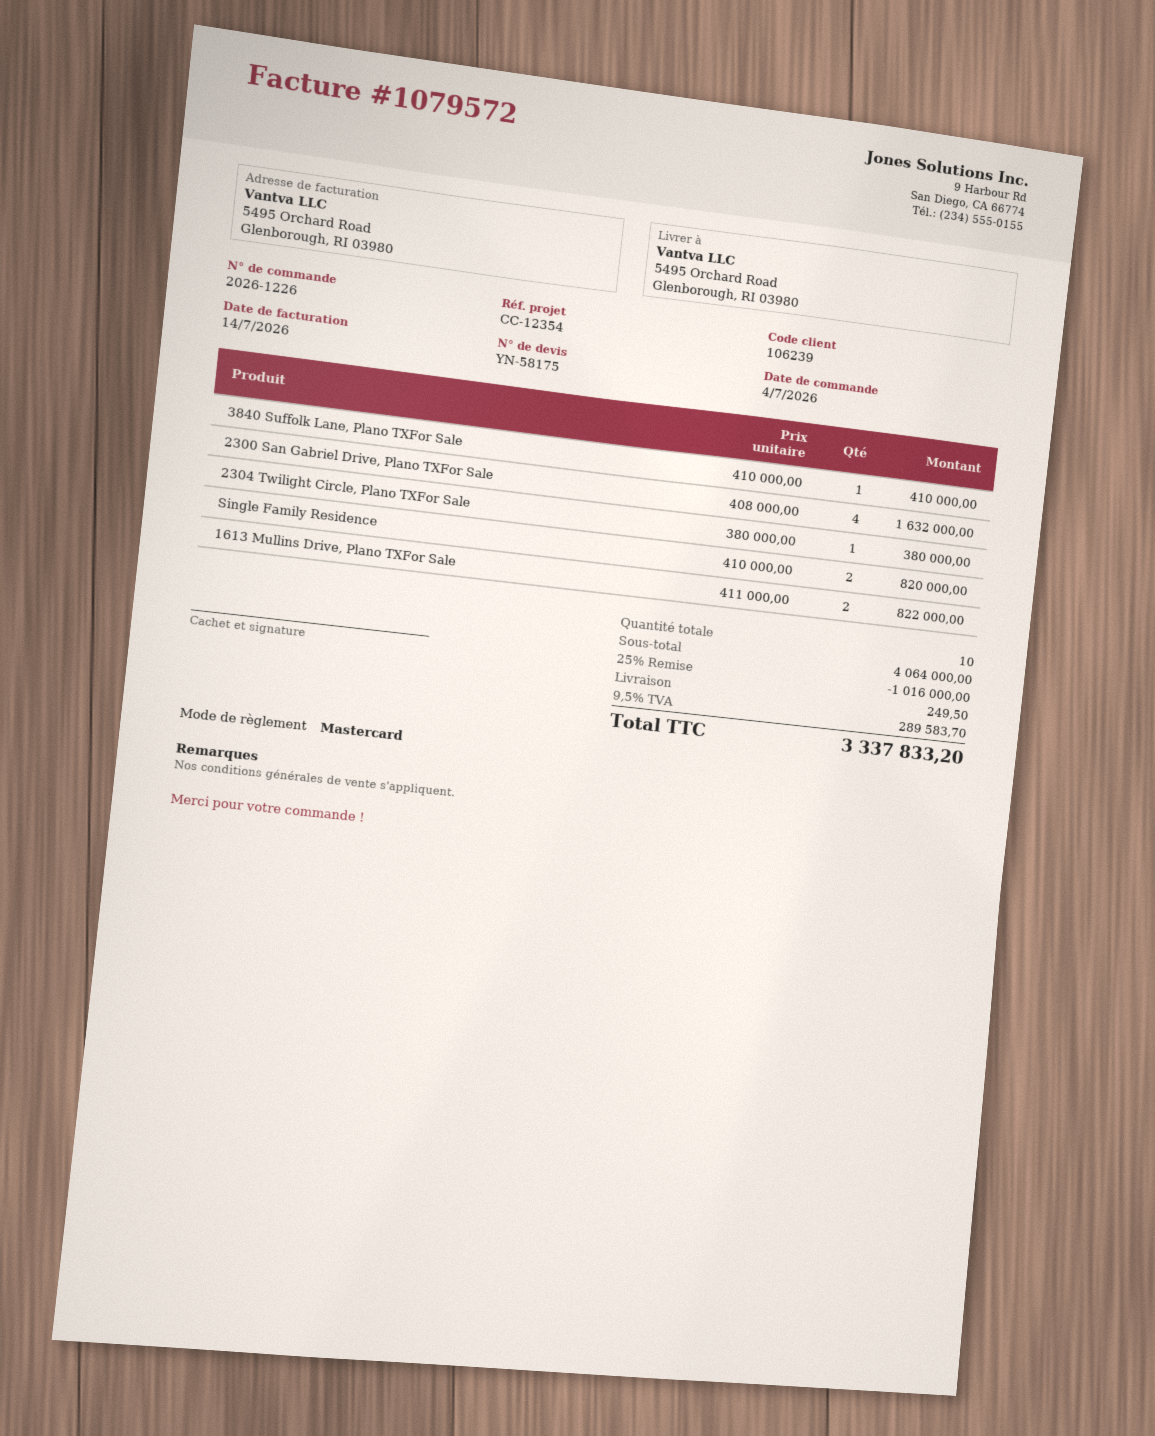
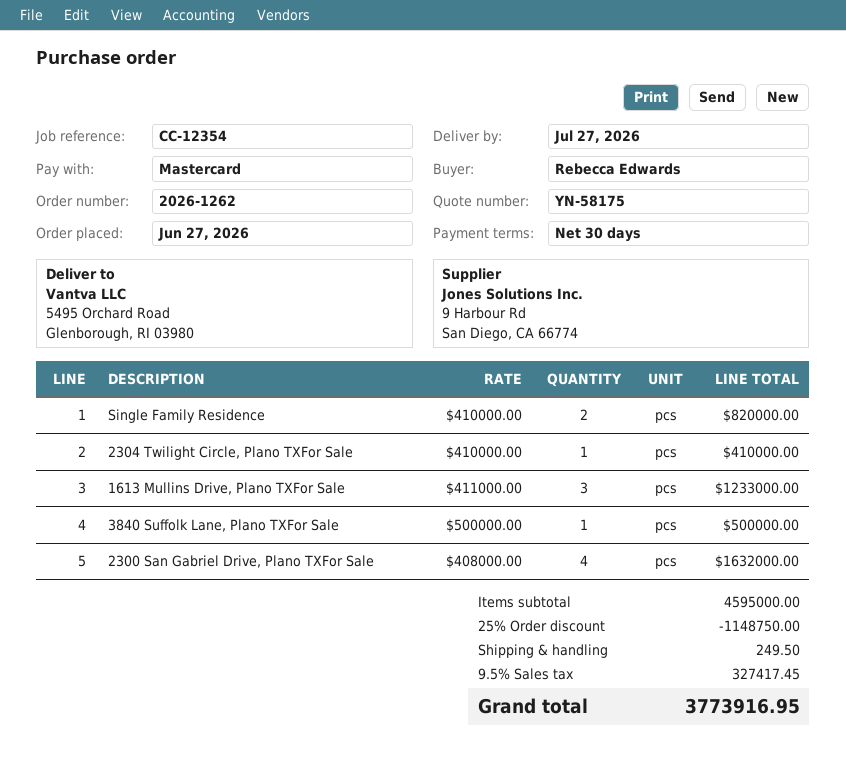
order number: 2026-1226 -> 2026-1262
order date: 2026-07-04 -> 2026-06-27
3840 Suffolk Lane, Plano TXFor Sale: 1 x 410000.00 = 410000.00 -> 1 x 500000.00 = 500000.00
2304 Twilight Circle, Plano TXFor Sale: 1 x 380000.00 = 380000.00 -> 1 x 410000.00 = 410000.00
1613 Mullins Drive, Plano TXFor Sale: 2 x 411000.00 = 822000.00 -> 3 x 411000.00 = 1233000.00
subtotal: 4064000.00 -> 4595000.00
discount: 25% = 1016000.00 -> 25% = 1148750.00
tax: 9.5% = 289583.70 -> 9.5% = 327417.45
total: 3337833.20 -> 3773916.95

